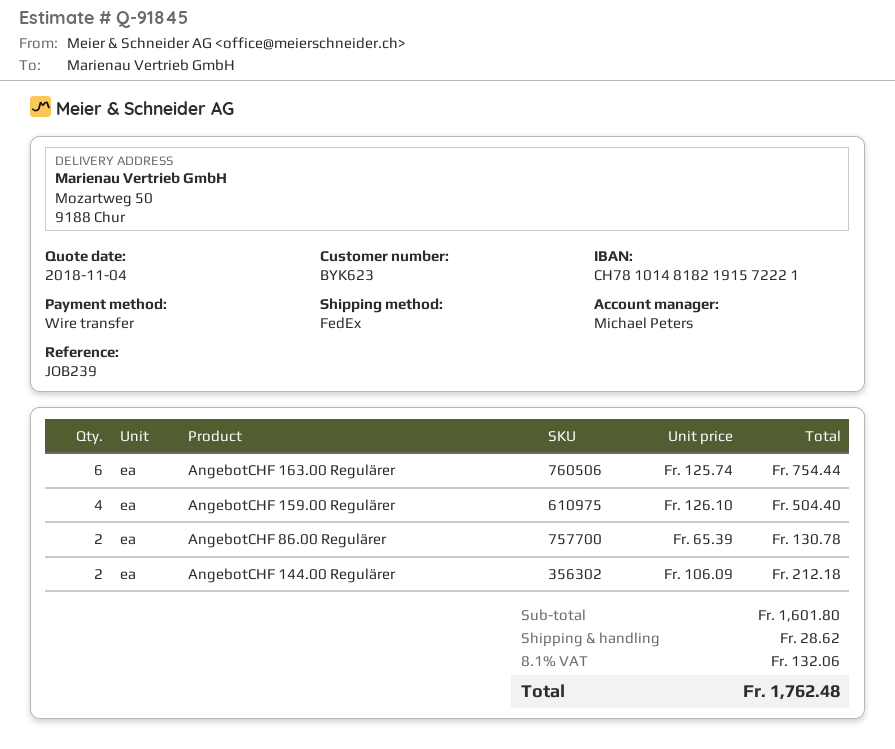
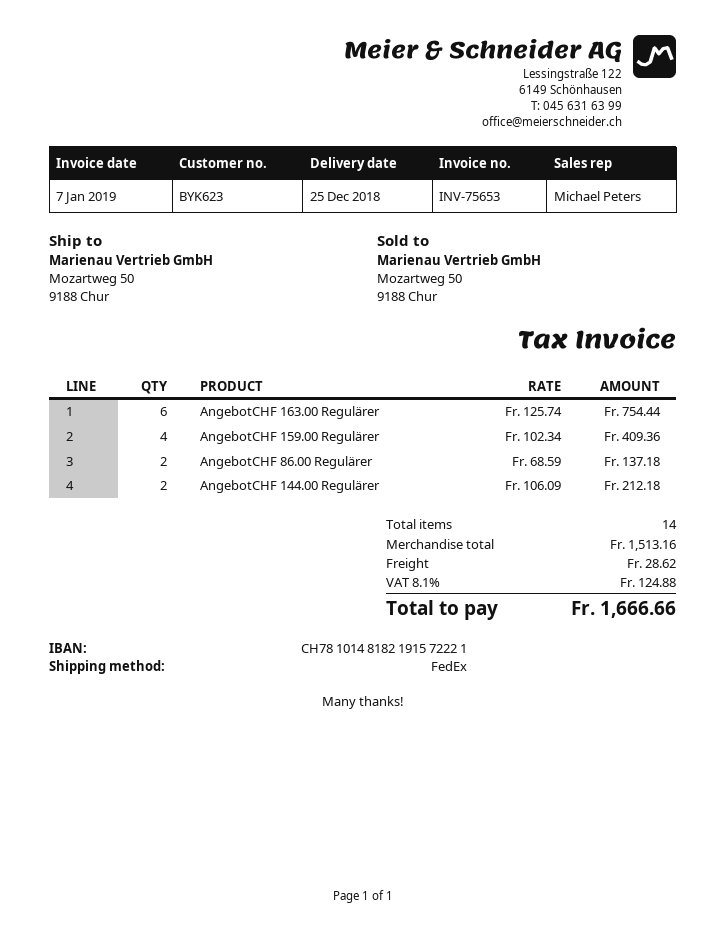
AngebotCHF 159.00 Regulärer: 4 x 126.10 = 504.40 -> 4 x 102.34 = 409.36
AngebotCHF 86.00 Regulärer: 2 x 65.39 = 130.78 -> 2 x 68.59 = 137.18
subtotal: 1601.80 -> 1513.16
tax: 8.1% = 132.06 -> 8.1% = 124.88
total: 1762.48 -> 1666.66

